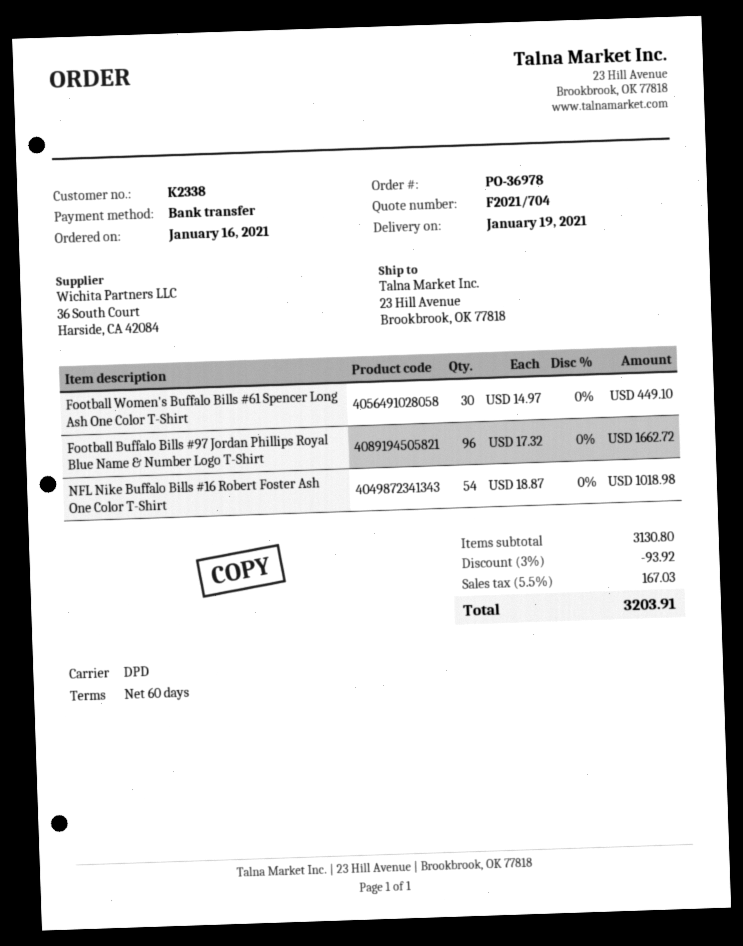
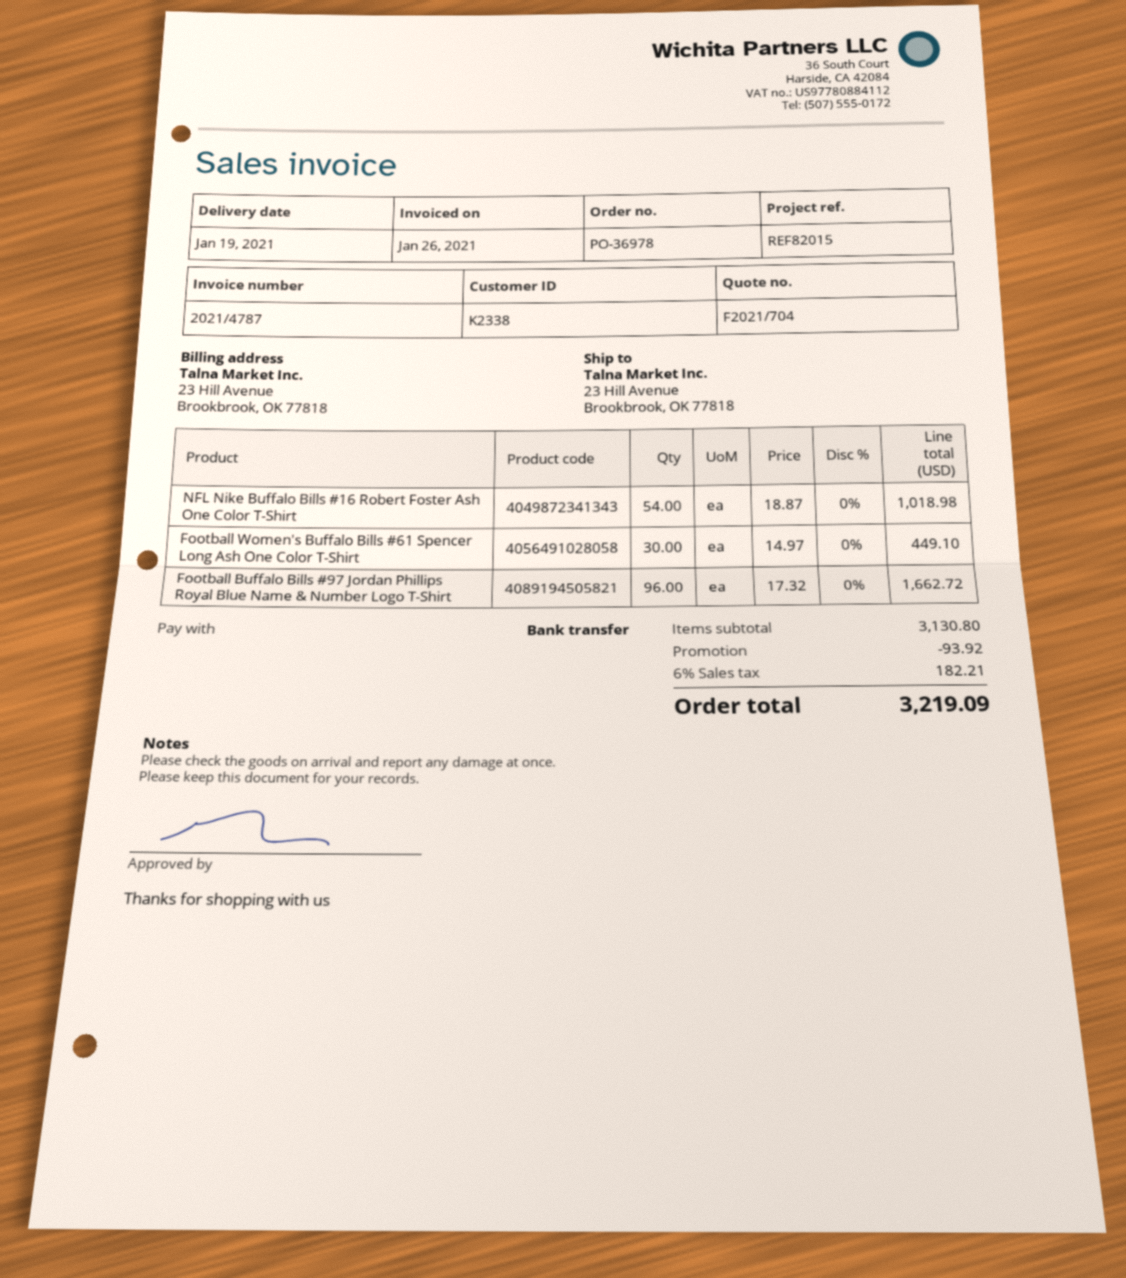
tax: 5.5% = 167.03 -> 6% = 182.21
total: 3203.91 -> 3219.09

